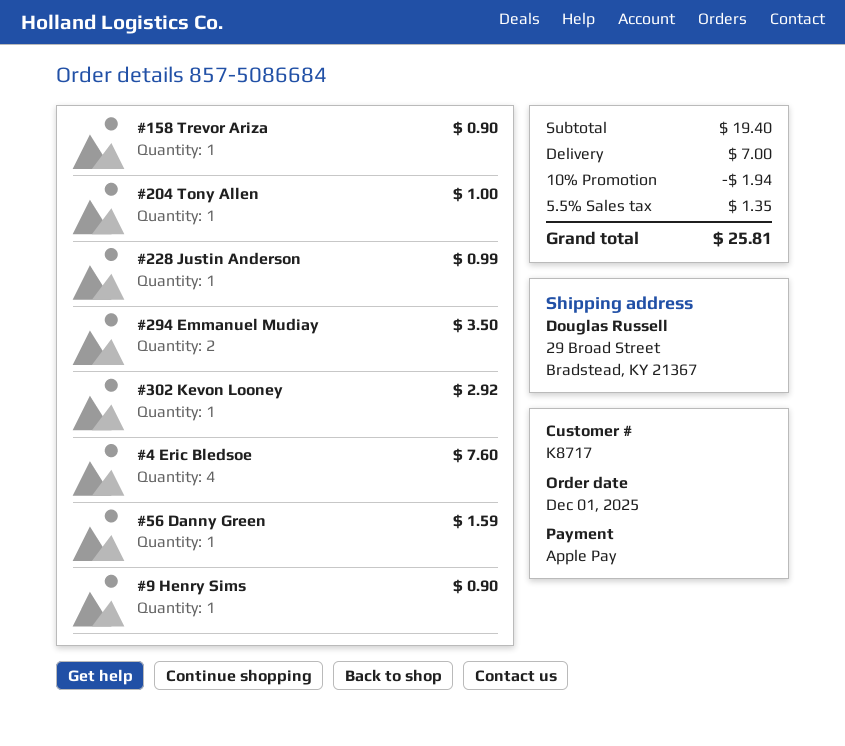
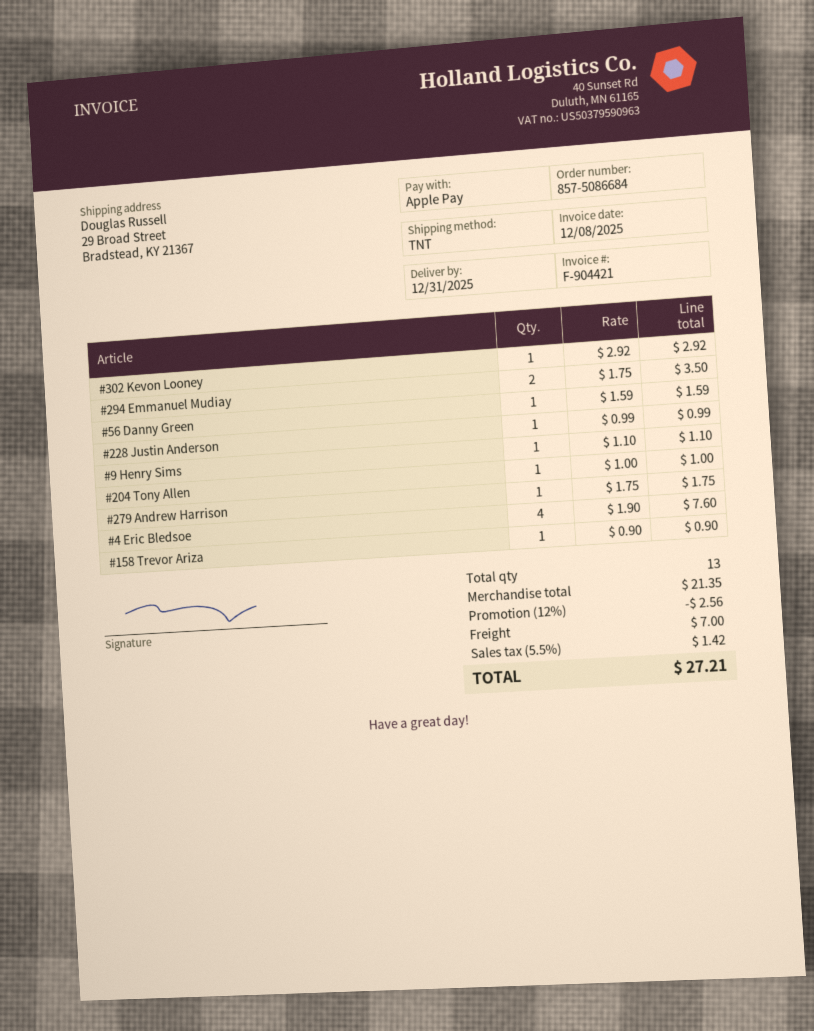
#9 Henry Sims: 1 for 0.90 -> 1 for 1.10
#279 Andrew Harrison: none -> 1 for 1.75
subtotal: 19.40 -> 21.35
discount: 10% = 1.94 -> 12% = 2.56
tax: 5.5% = 1.35 -> 5.5% = 1.42
total: 25.81 -> 27.21

